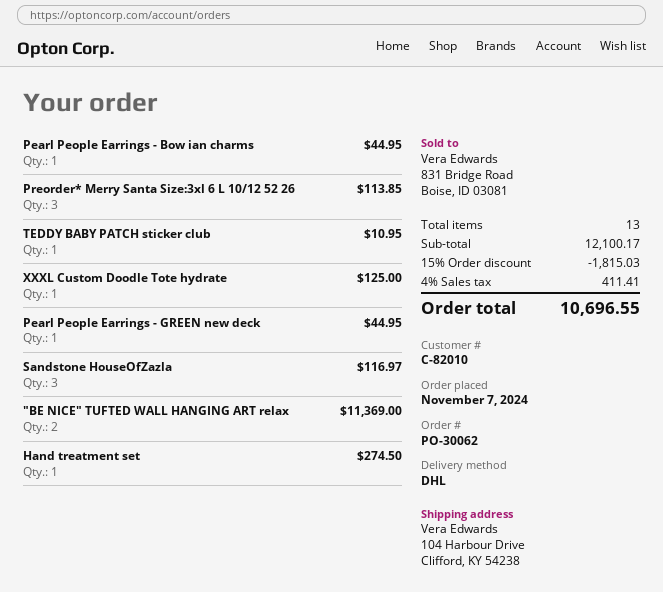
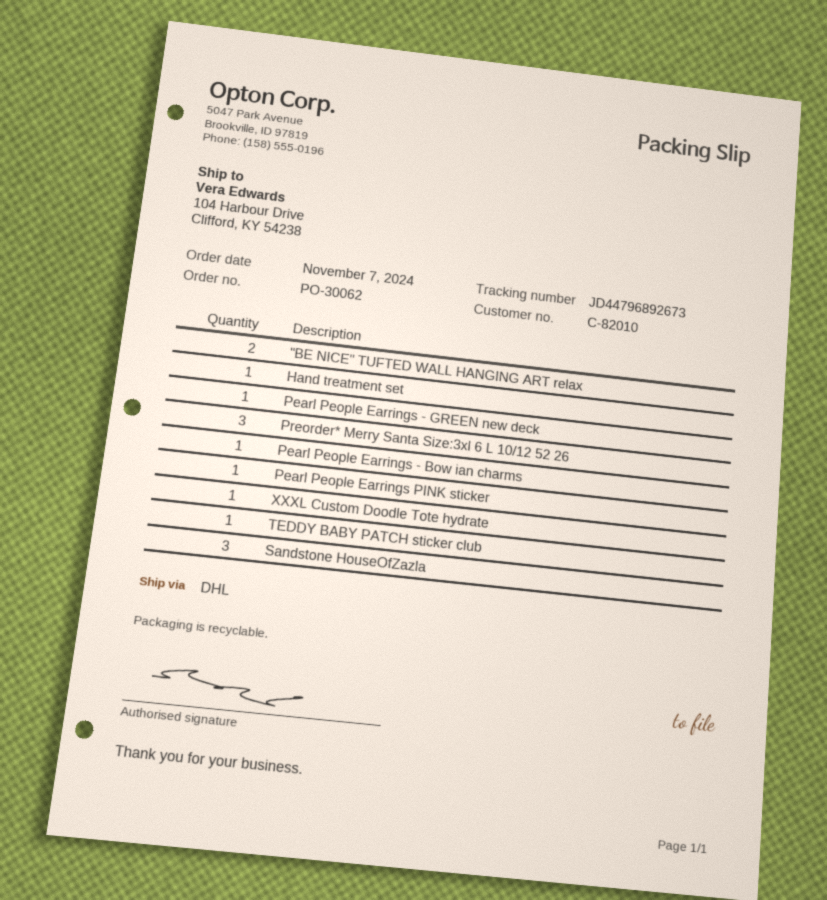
Pearl People Earrings PINK sticker: none -> 1

